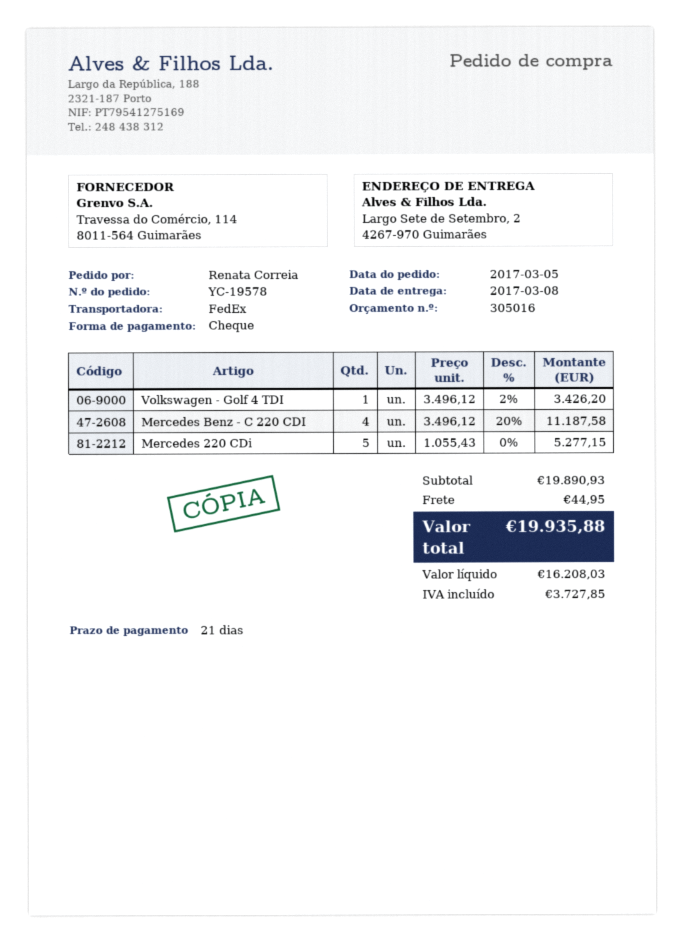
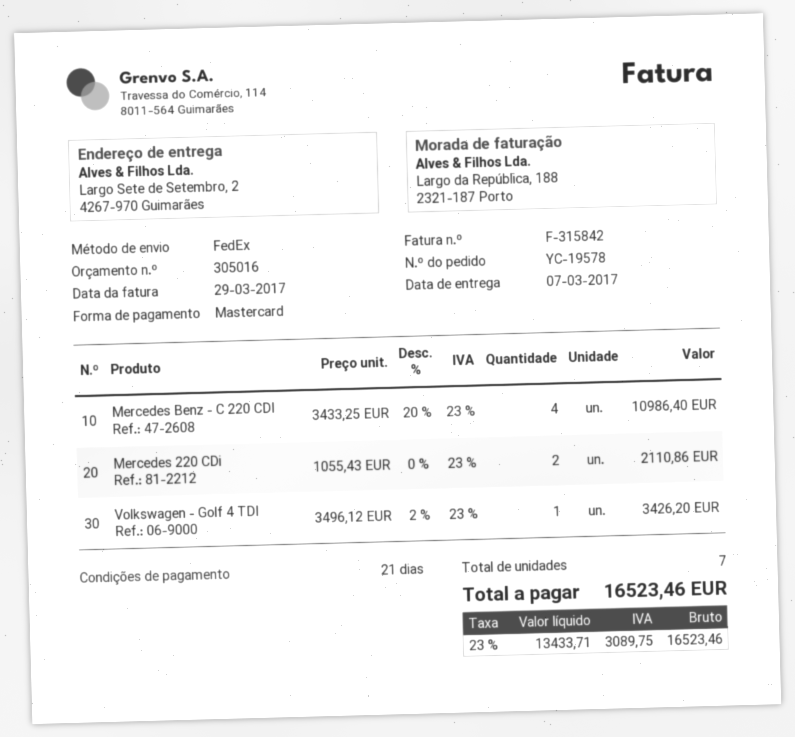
delivery date: 2017-03-08 -> 2017-03-07
payment method: cheque -> Mastercard
Mercedes Benz - C 220 CDI: 4 x 3496.12 - 20% = 11187.58 -> 4 x 3433.25 - 20% = 10986.40
Mercedes 220 CDi: 5 x 1055.43 = 5277.15 -> 2 x 1055.43 = 2110.86
shipping: 44.95 -> none
net: 16208.03 -> 13433.71
tax: 3727.85 -> 3089.75
total: 19935.88 -> 16523.46

